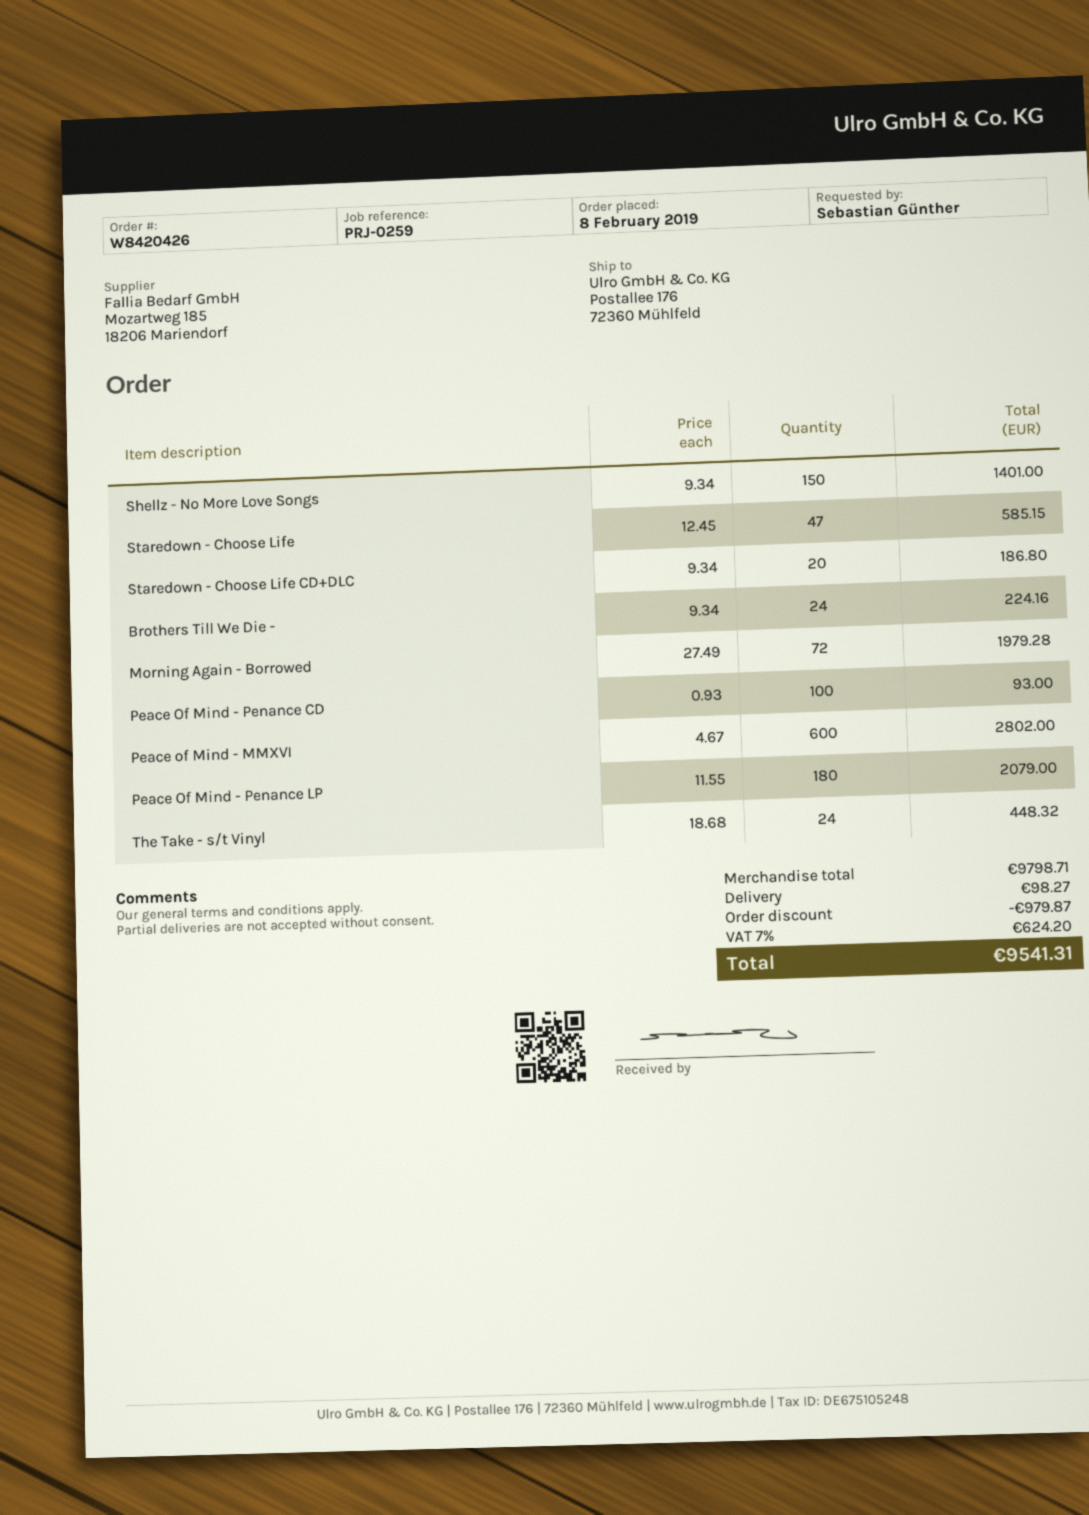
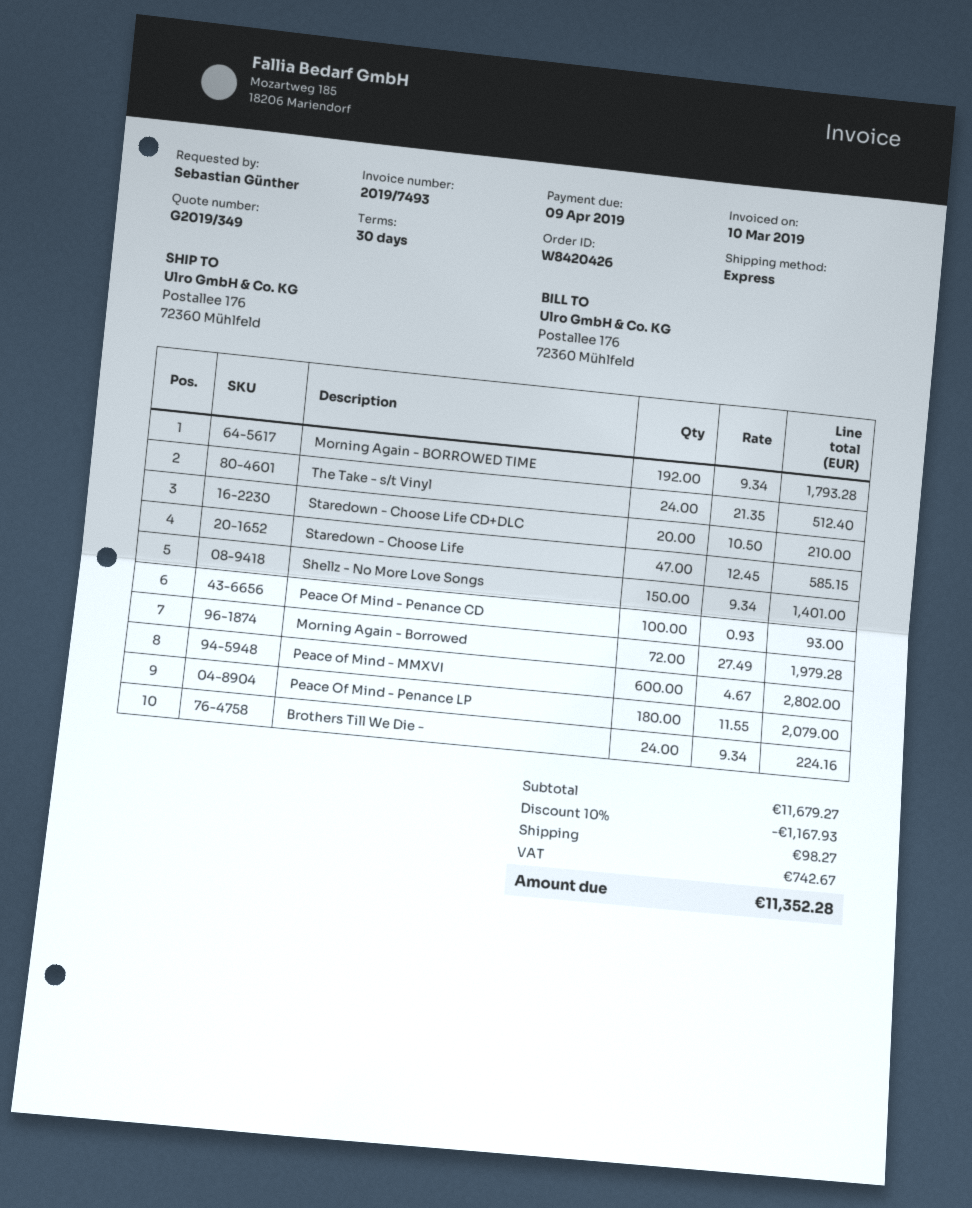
Staredown - Choose Life CD+DLC: 20 x 9.34 = 186.80 -> 20 x 10.50 = 210.00
The Take - s/t Vinyl: 24 x 18.68 = 448.32 -> 24 x 21.35 = 512.40
Morning Again - BORROWED TIME: none -> 192 x 9.34 = 1793.28
subtotal: 9798.71 -> 11679.27
discount: 979.87 -> 1167.93
tax: 624.20 -> 742.67
total: 9541.31 -> 11352.28

